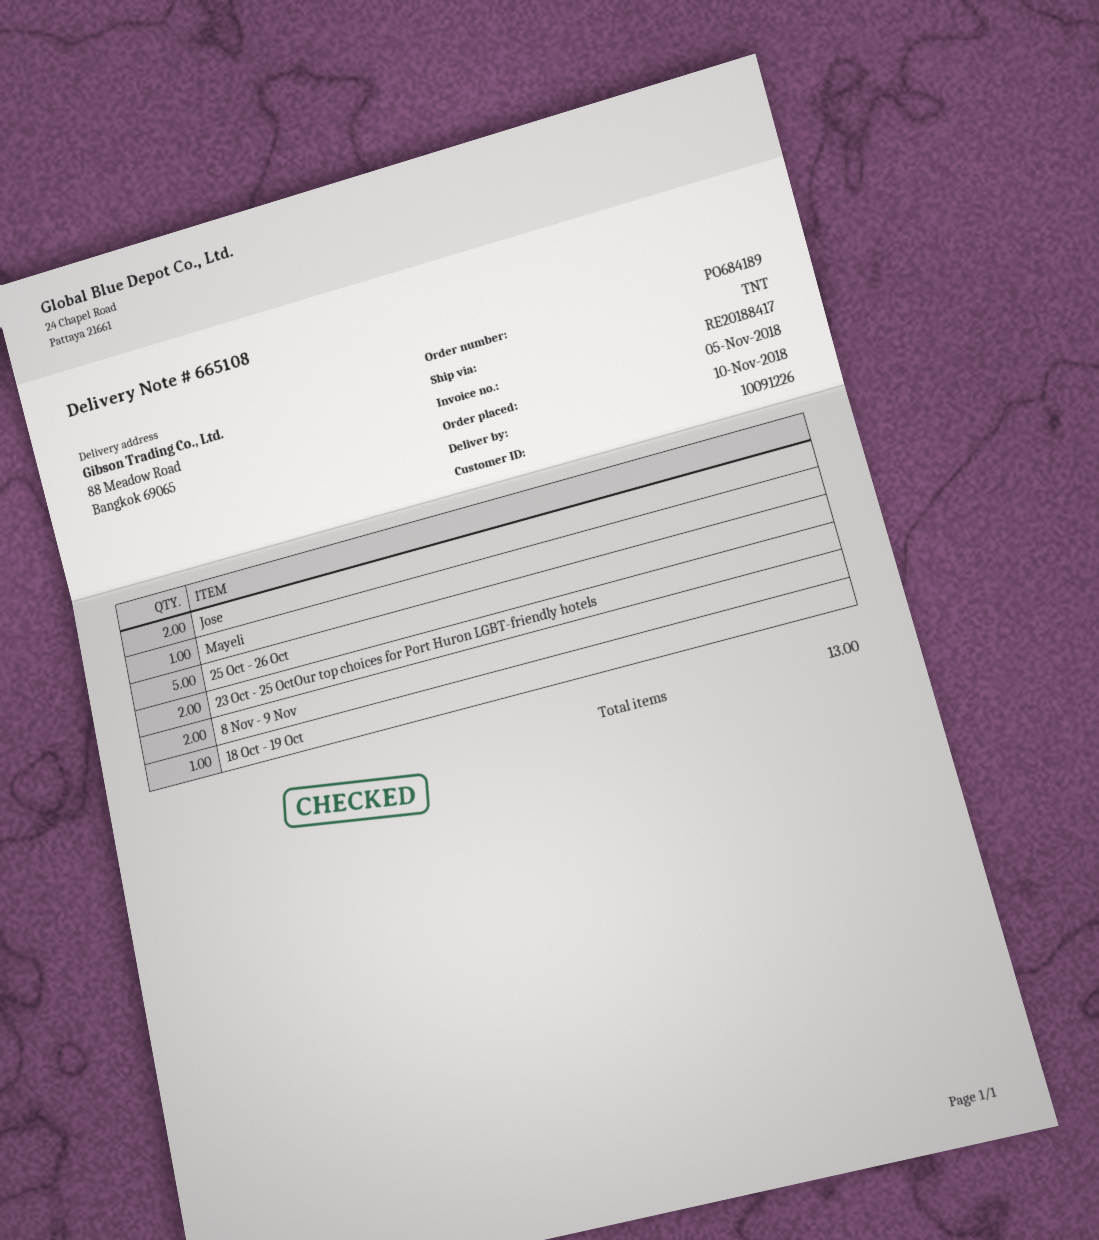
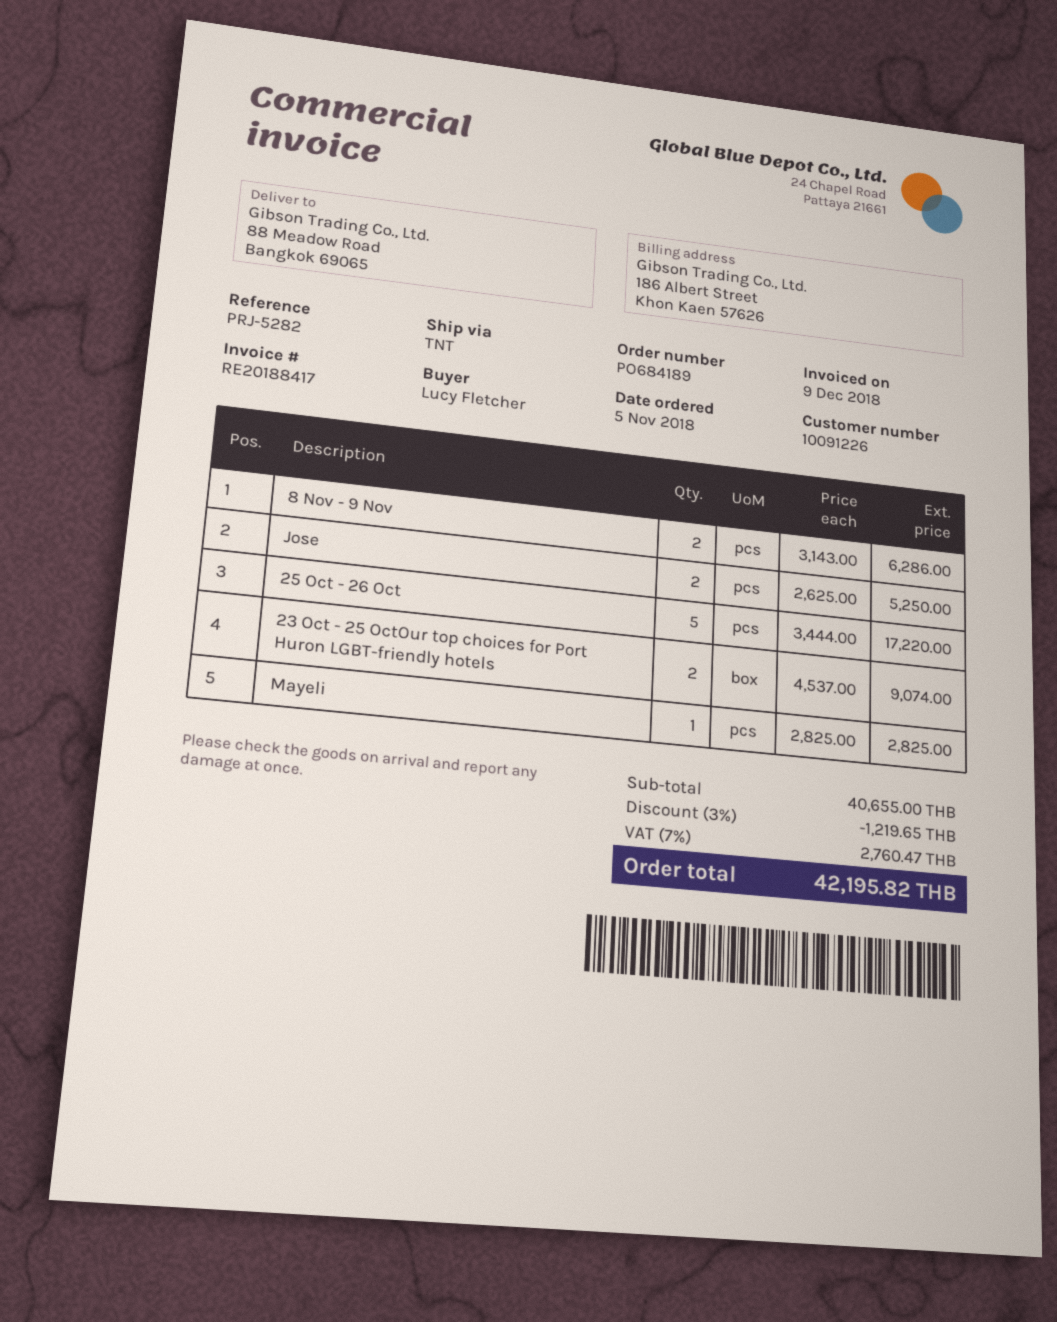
18 Oct - 19 Oct: 1 -> none

